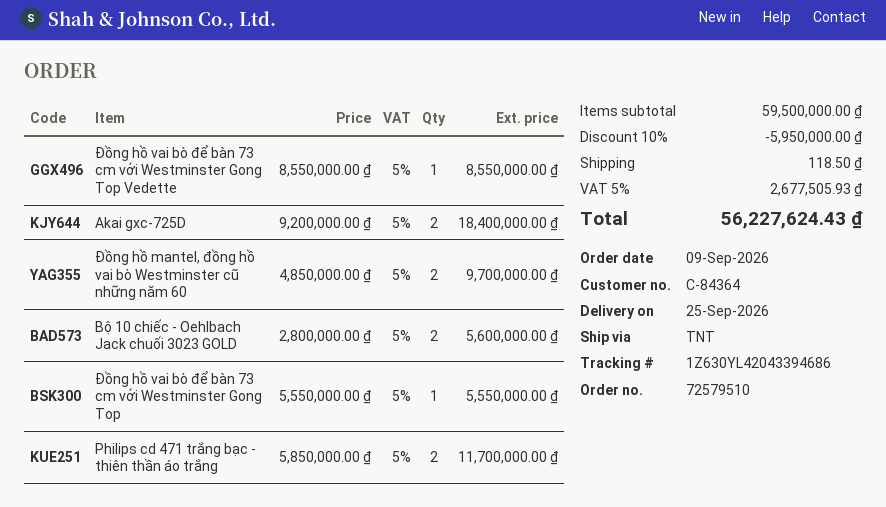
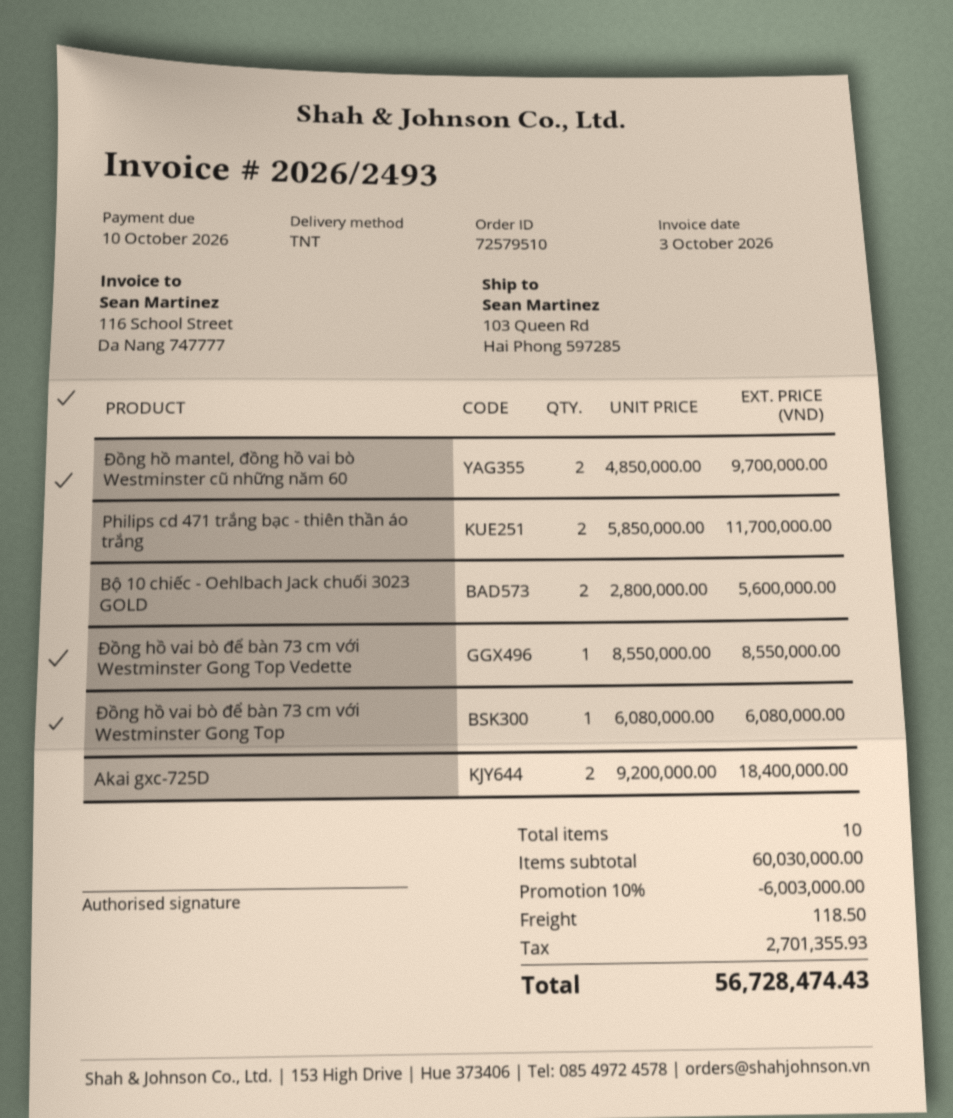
Đồng hồ vai bò để bàn 73 cm với Westminster Gong Top: 1 x 5550000.00 = 5550000.00 -> 1 x 6080000.00 = 6080000.00
subtotal: 59500000.00 -> 60030000.00
discount: 10% = 5950000.00 -> 10% = 6003000.00
tax: 2677505.93 -> 2701355.93
total: 56227624.43 -> 56728474.43

